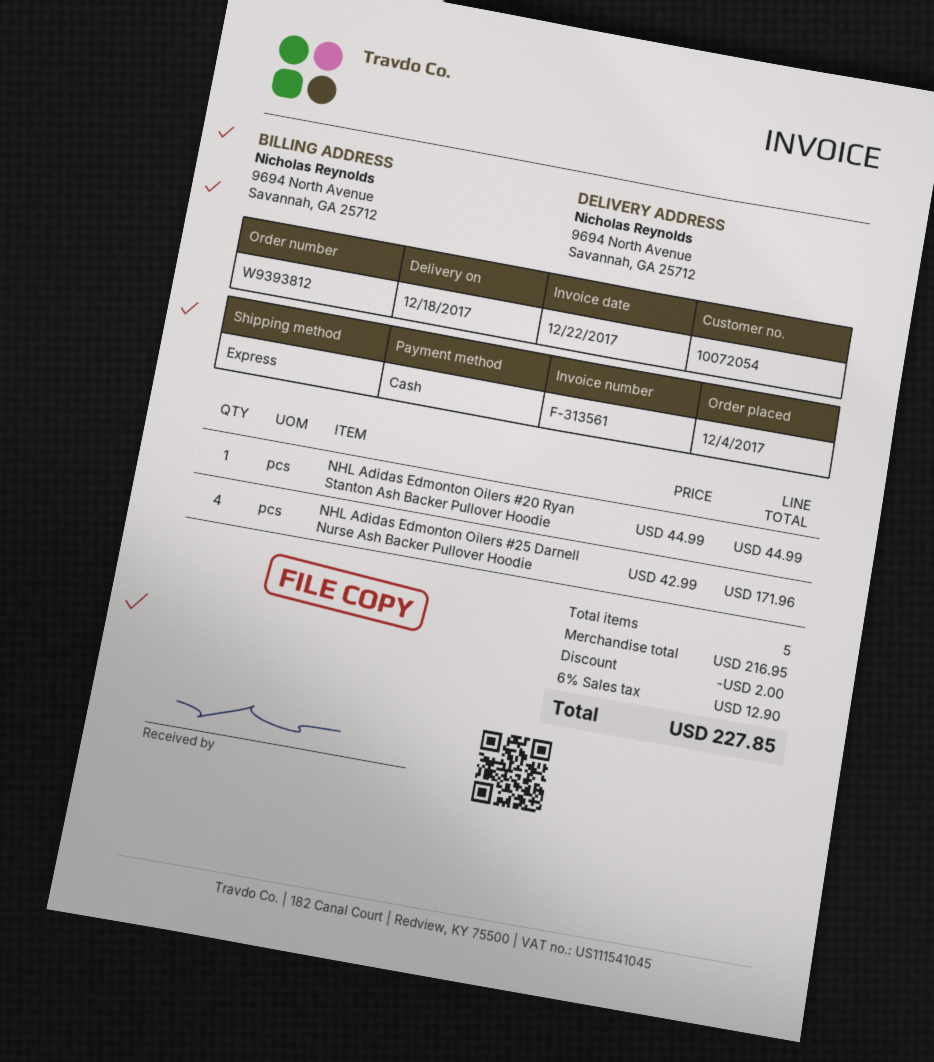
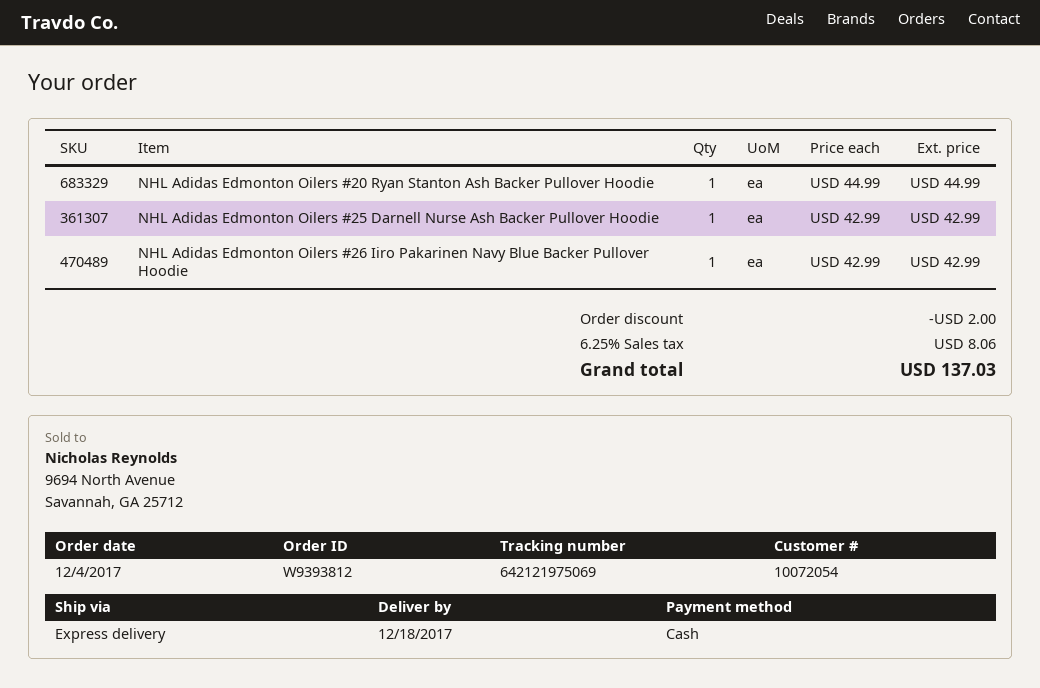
NHL Adidas Edmonton Oilers #25 Darnell Nurse Ash Backer Pullover Hoodie: 4 x 42.99 = 171.96 -> 1 x 42.99 = 42.99
NHL Adidas Edmonton Oilers #26 Iiro Pakarinen Navy Blue Backer Pullover Hoodie: none -> 1 x 42.99 = 42.99
tax: 6% = 12.90 -> 6.25% = 8.06
total: 227.85 -> 137.03

